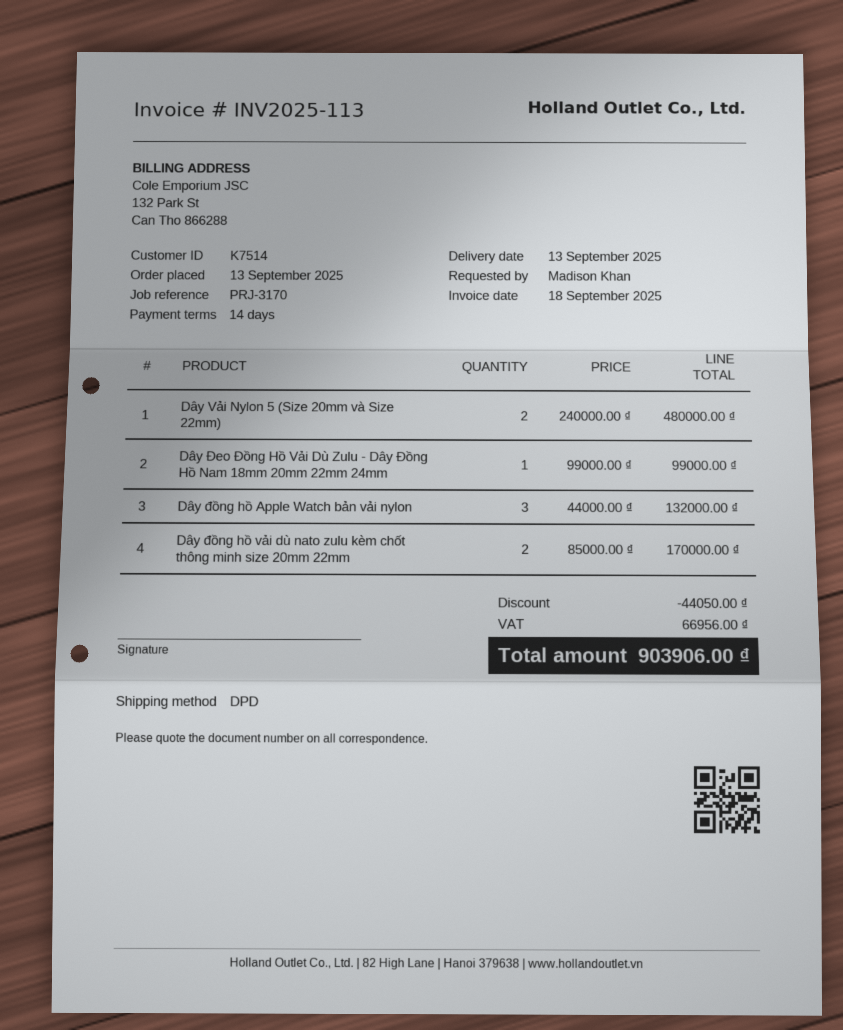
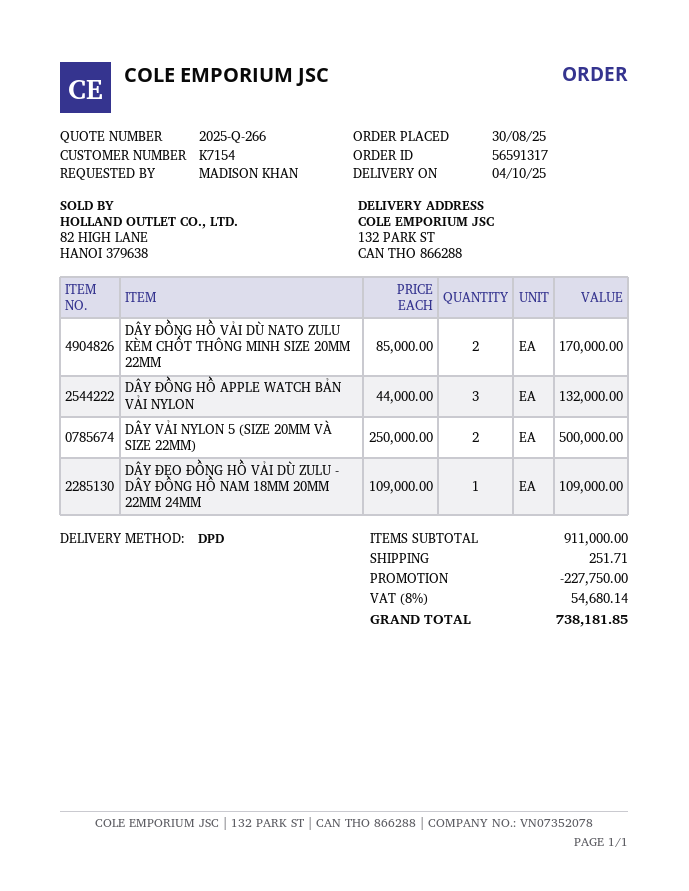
order date: 2025-09-13 -> 2025-08-30
delivery date: 2025-09-13 -> 2025-10-04
customer number: K7514 -> K7154
Dây Vải Nylon 5 (Size 20mm và Size 22mm): 2 x 240000.00 = 480000.00 -> 2 x 250000.00 = 500000.00
Dây Đeo Đồng Hồ Vải Dù Zulu - Dây Đồng Hồ Nam 18mm 20mm 22mm 24mm: 1 x 99000.00 = 99000.00 -> 1 x 109000.00 = 109000.00
discount: 44050.00 -> 227750.00
shipping: none -> 251.71
tax: 66956.00 -> 54680.14
total: 903906.00 -> 738181.85

